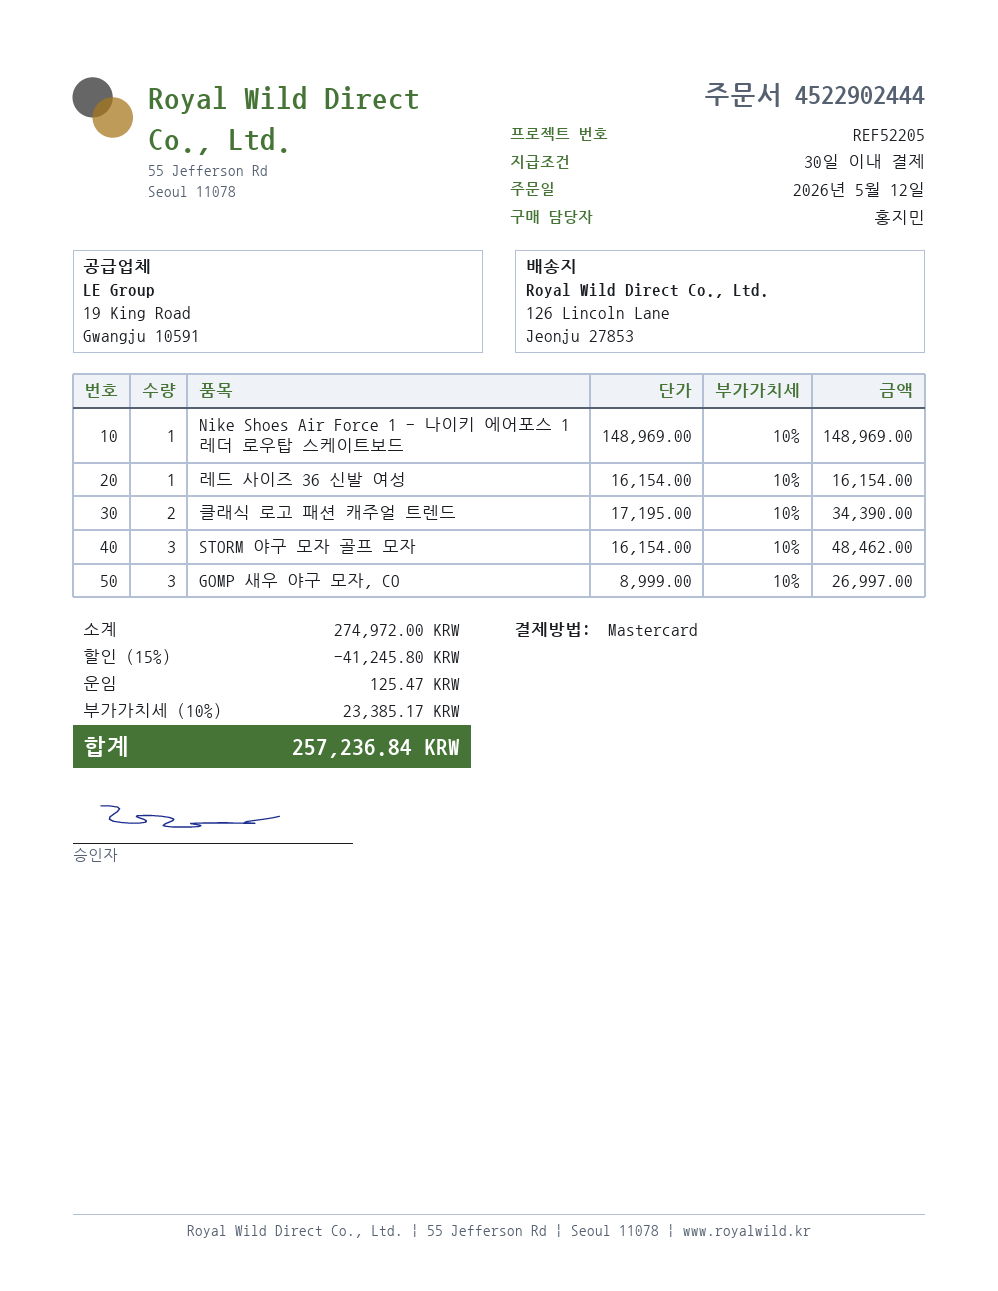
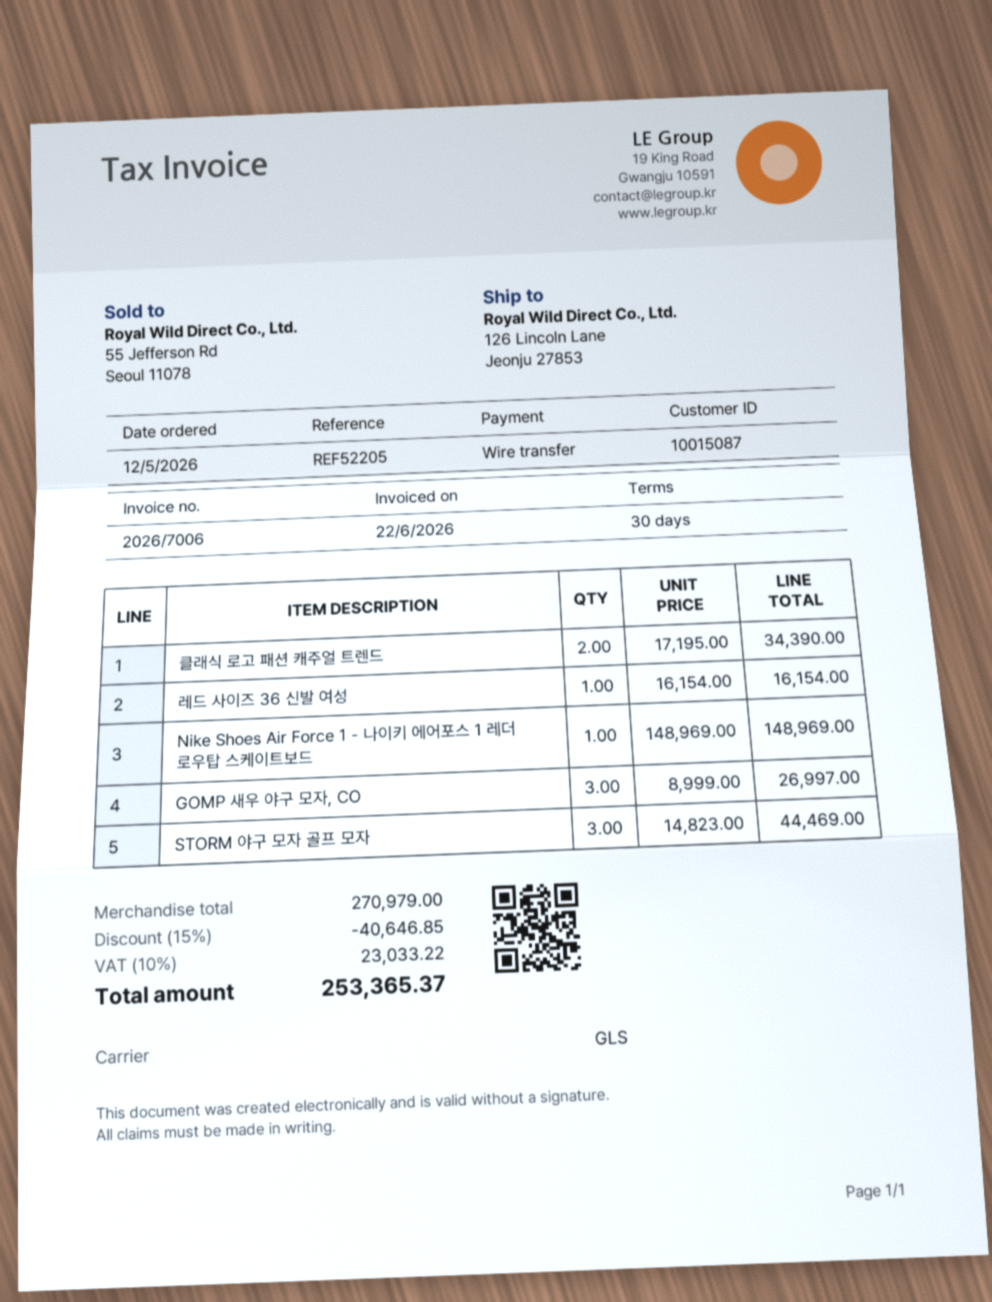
payment method: Mastercard -> bank transfer
STORM 야구 모자 골프 모자: 3 x 16154.00 = 48462.00 -> 3 x 14823.00 = 44469.00
subtotal: 274972.00 -> 270979.00
discount: 15% = 41245.80 -> 15% = 40646.85
shipping: 125.47 -> none
tax: 10% = 23385.17 -> 10% = 23033.22
total: 257236.84 -> 253365.37

